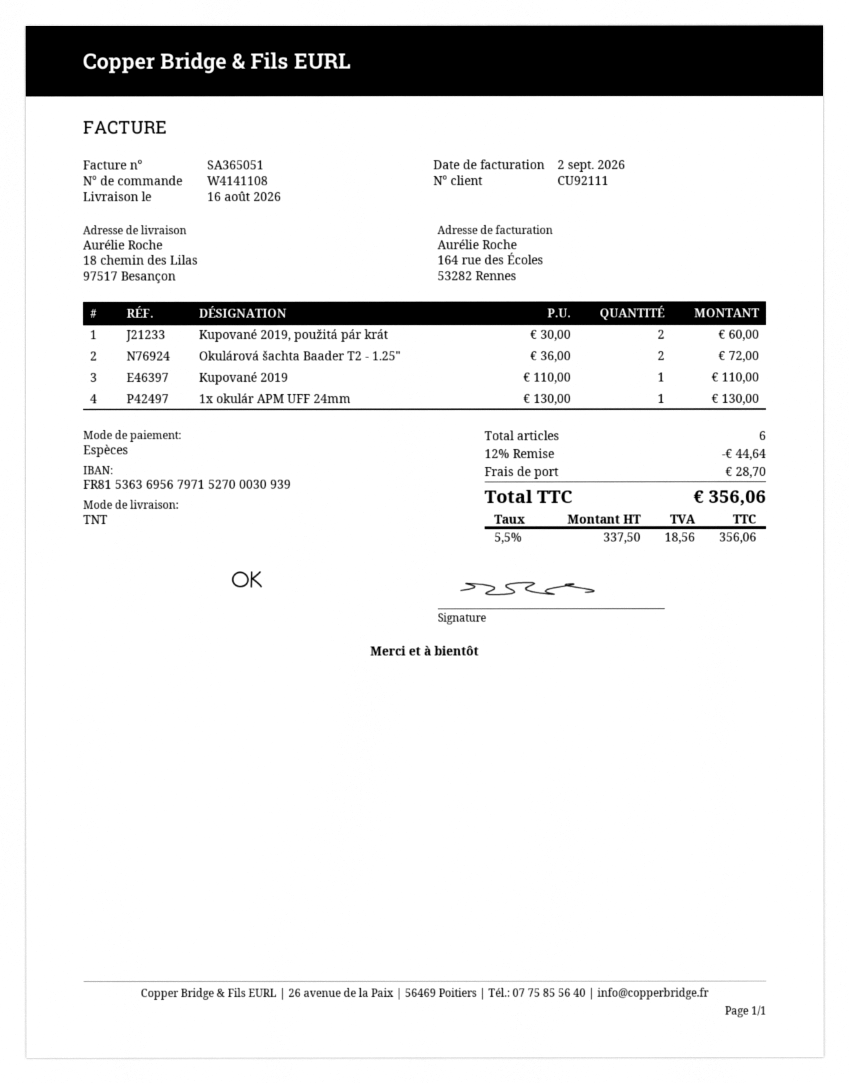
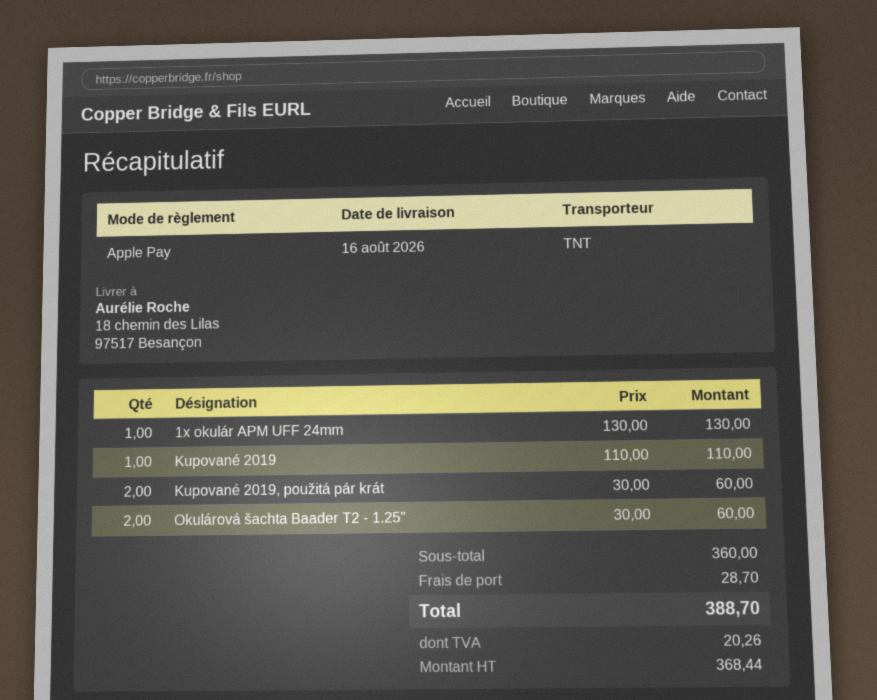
payment method: cash -> Apple Pay
Okulárová šachta Baader T2 - 1.25": 2 x 36.00 = 72.00 -> 2 x 30.00 = 60.00
discount: 12% = 44.64 -> none
net: 337.50 -> 368.44
tax: 18.56 -> 20.26
total: 356.06 -> 388.70

